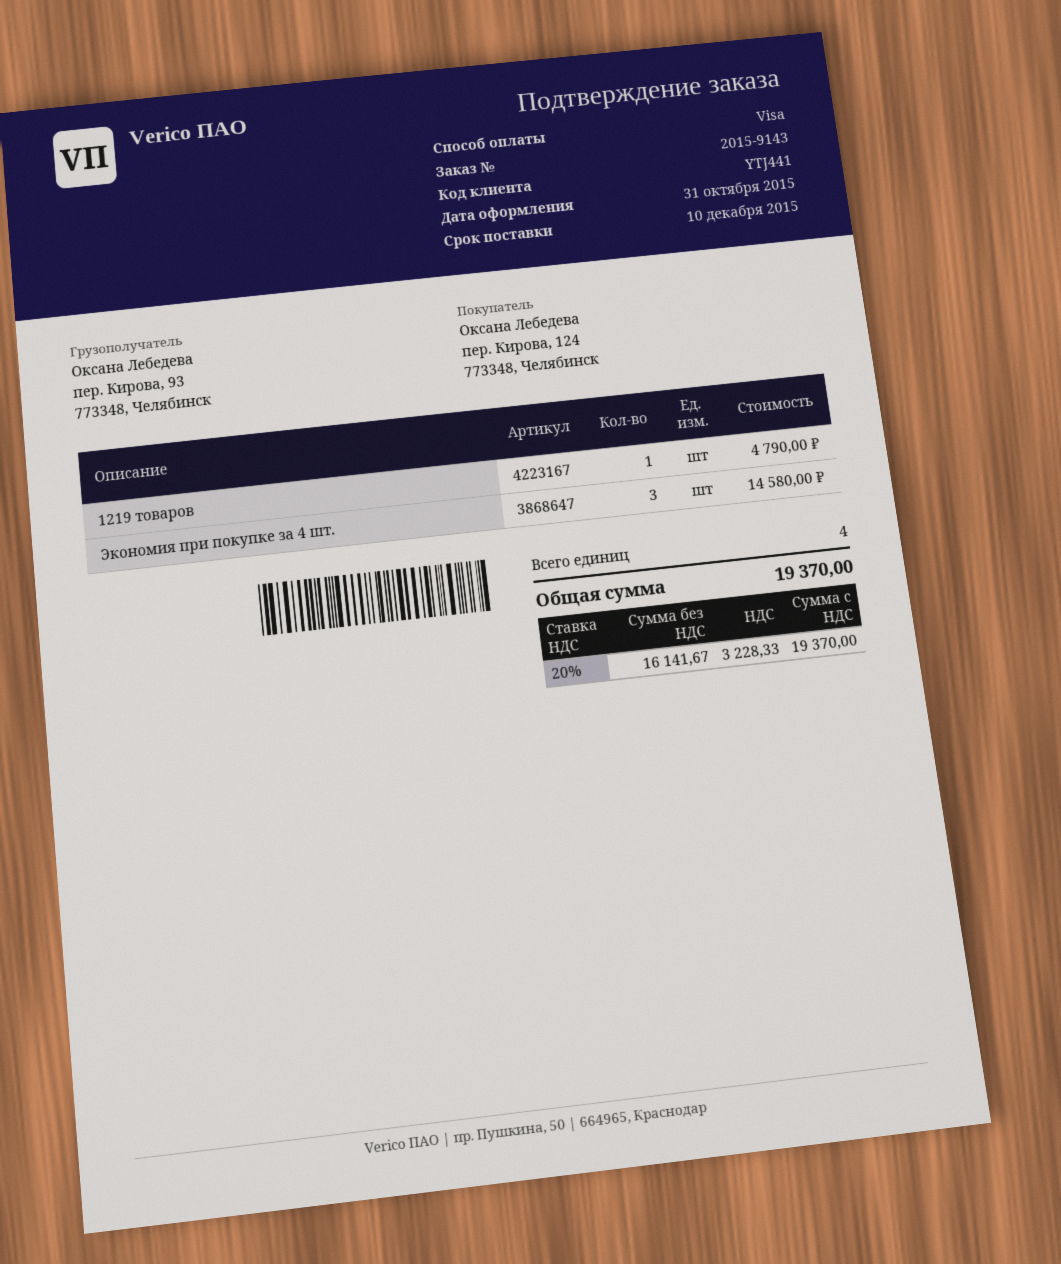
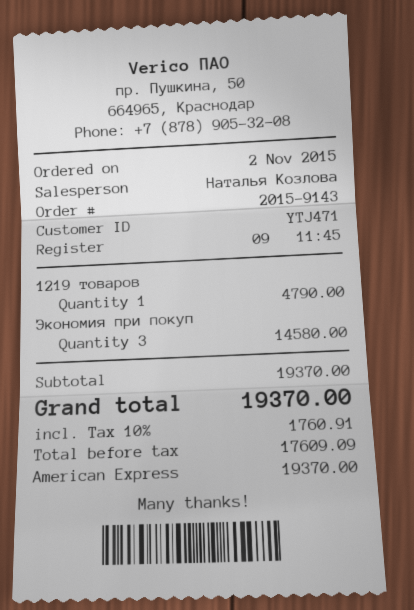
order date: 2015-10-31 -> 2015-11-02
customer number: YTJ441 -> YTJ471
payment method: Visa -> American Express
net: 16141.67 -> 17609.09
tax: 20% = 3228.33 -> 10% = 1760.91

